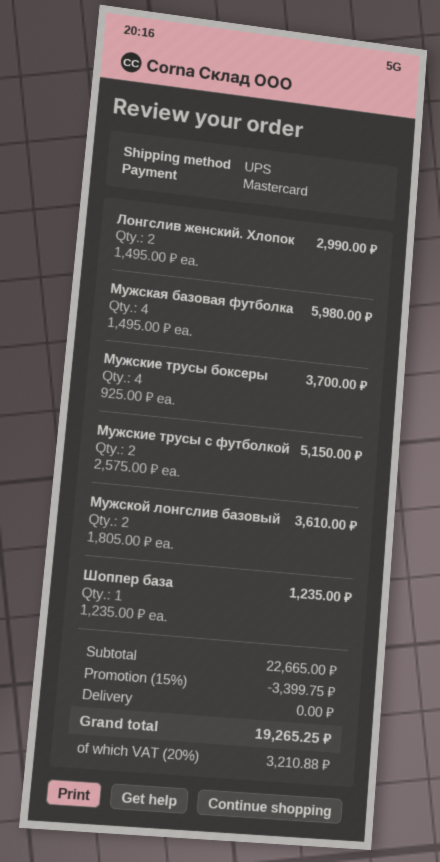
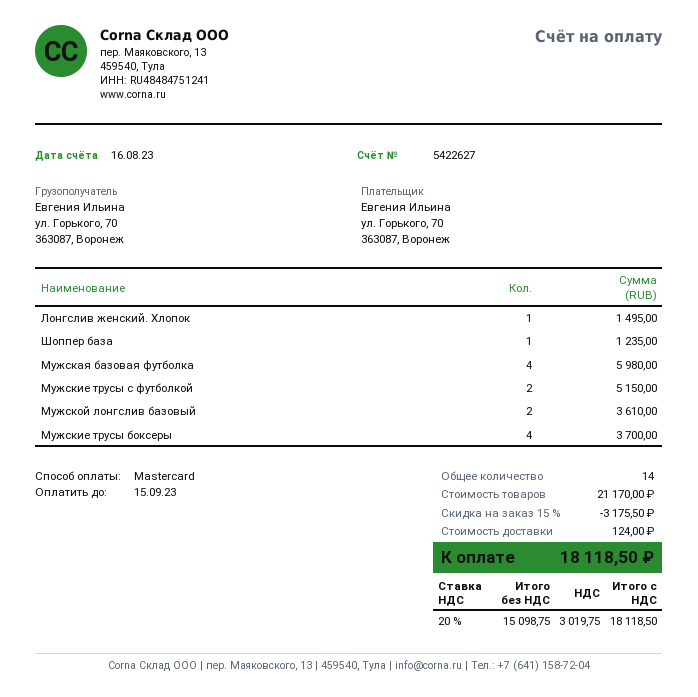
Лонгслив женский. Хлопок: 2 for 2990.00 -> 1 for 1495.00
subtotal: 22665.00 -> 21170.00
discount: 15% = 3399.75 -> 15% = 3175.50
shipping: 0.00 -> 124.00
tax: 20% = 3210.88 -> 20% = 3019.75
total: 19265.25 -> 18118.50

